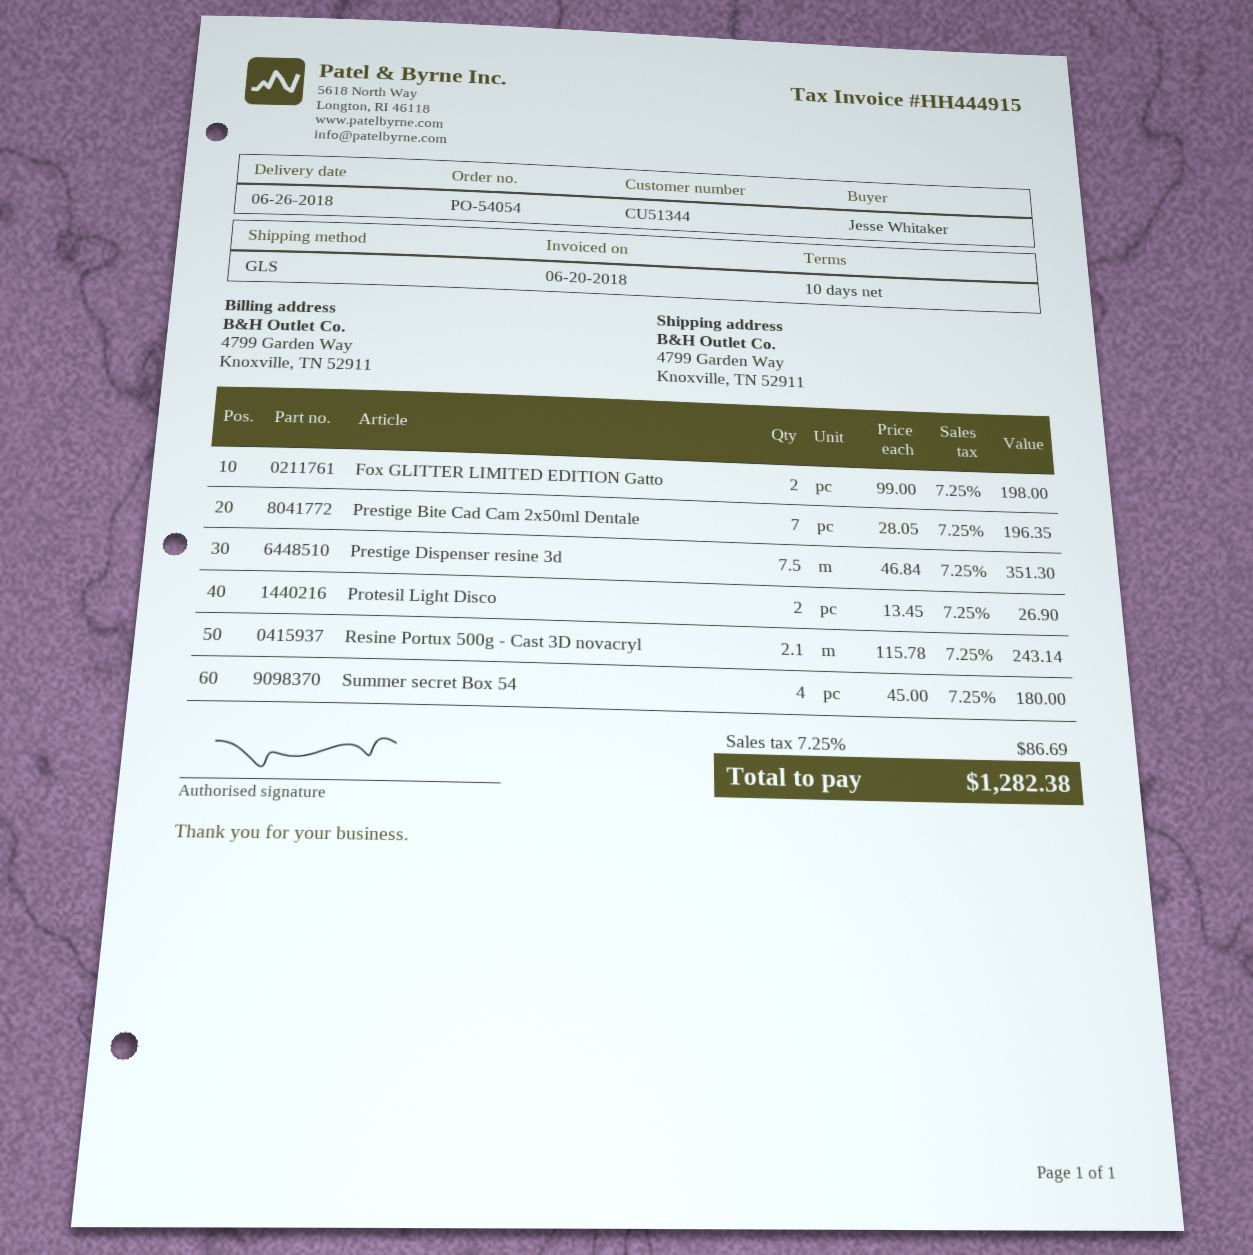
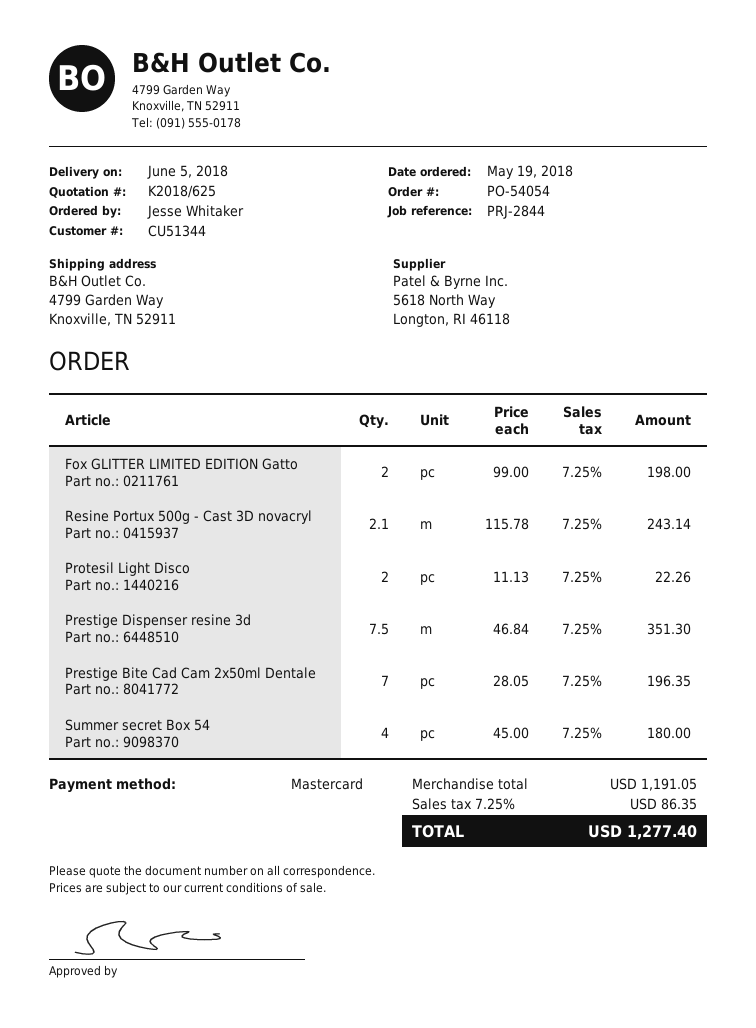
delivery date: 2018-06-26 -> 2018-06-05
Protesil Light Disco: 2 x 13.45 = 26.90 -> 2 x 11.13 = 22.26
tax: 7.25% = 86.69 -> 7.25% = 86.35
total: 1282.38 -> 1277.40

